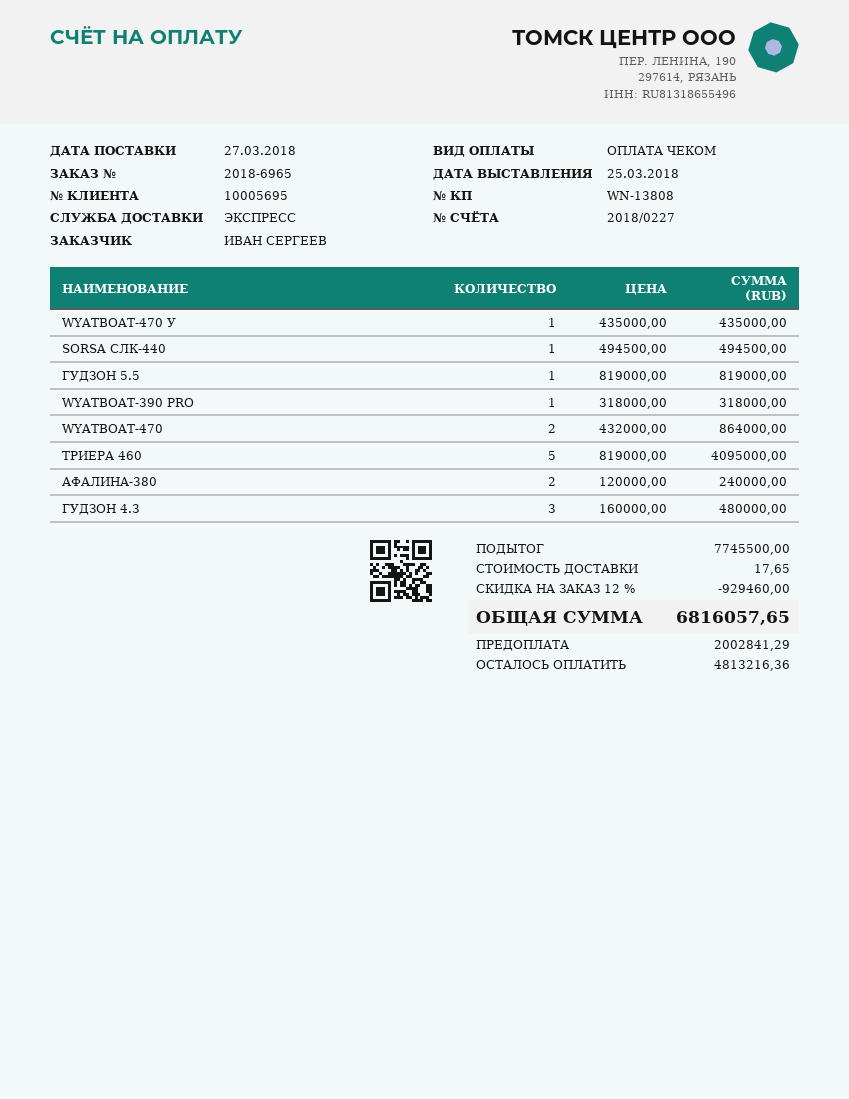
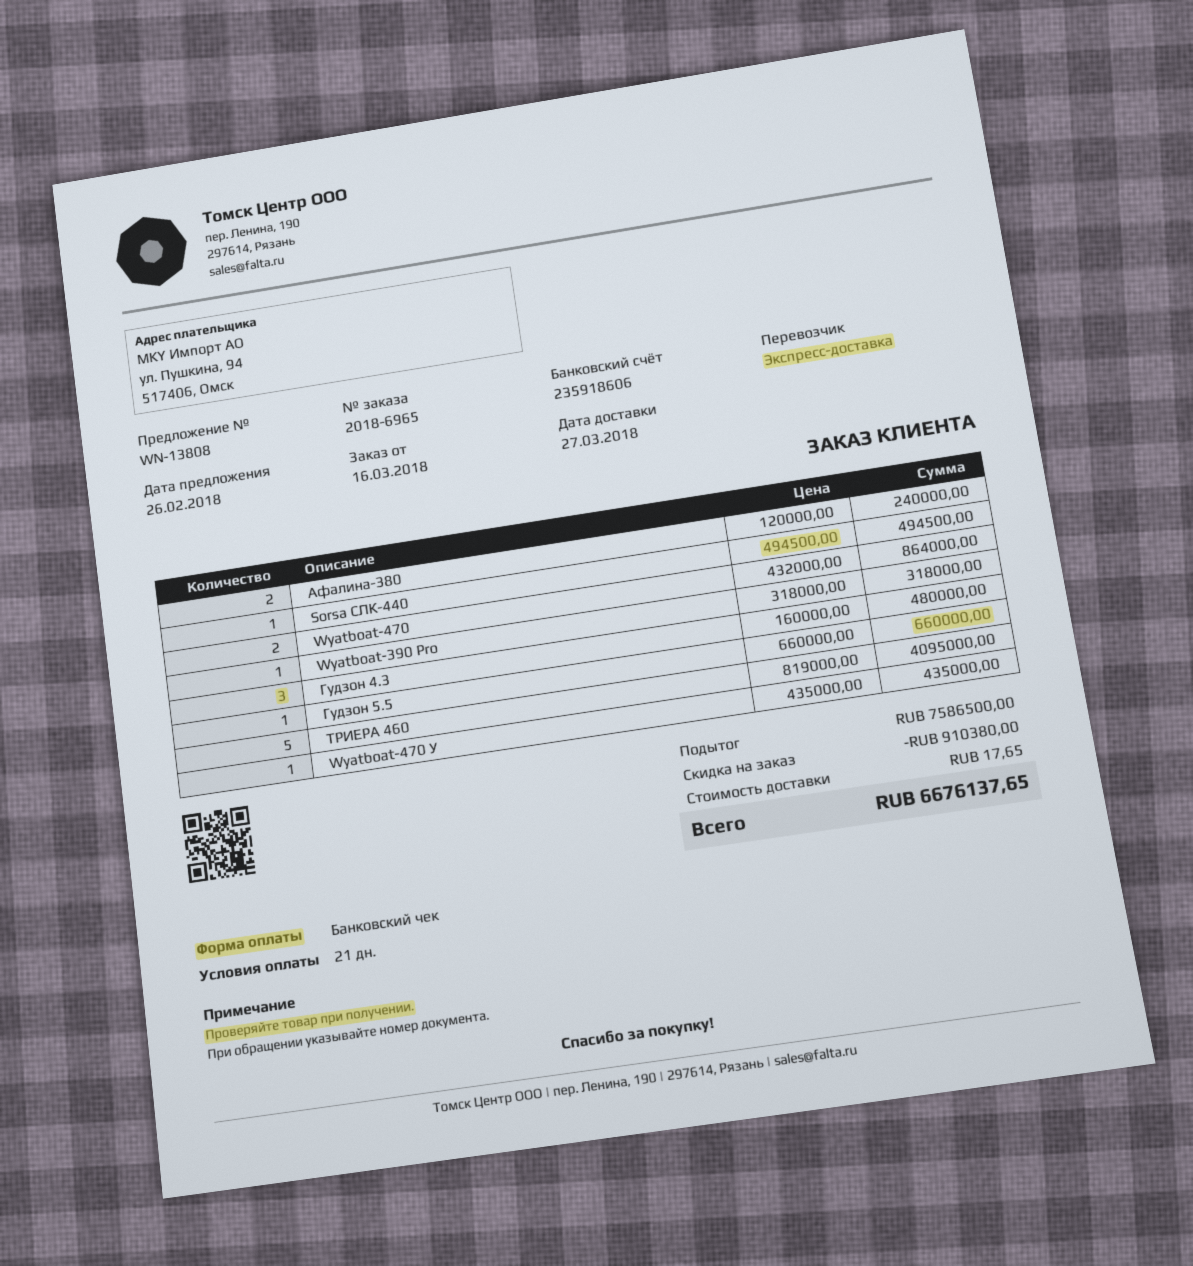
ГУДЗОН 5.5: 1 x 819000.00 = 819000.00 -> 1 x 660000.00 = 660000.00
subtotal: 7745500.00 -> 7586500.00
discount: 929460.00 -> 910380.00
total: 6816057.65 -> 6676137.65

